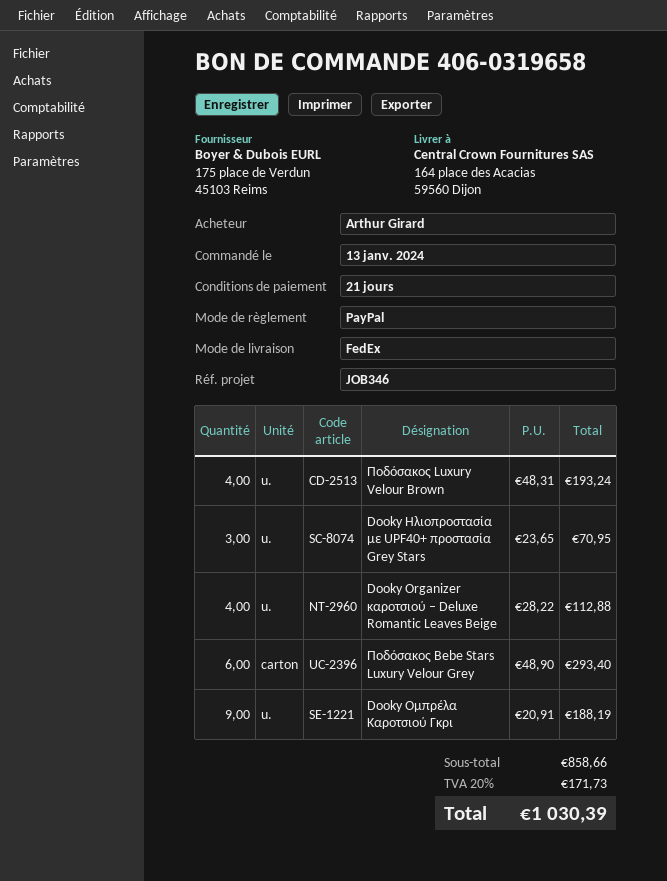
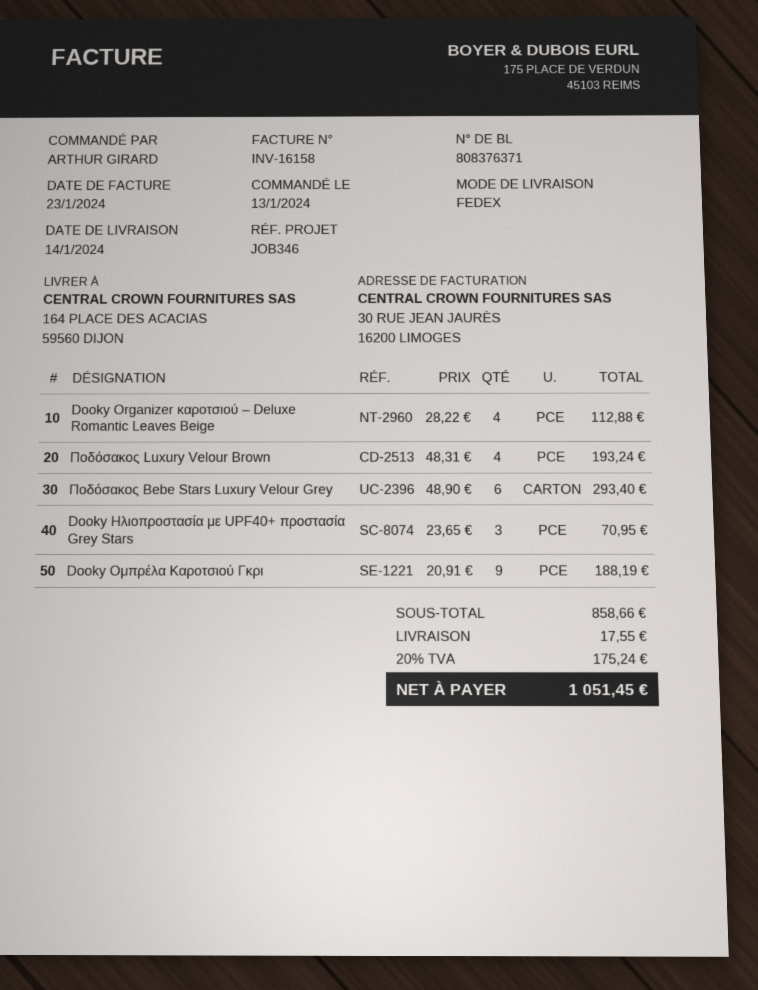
shipping: none -> 17.55
tax: 20% = 171.73 -> 20% = 175.24
total: 1030.39 -> 1051.45

